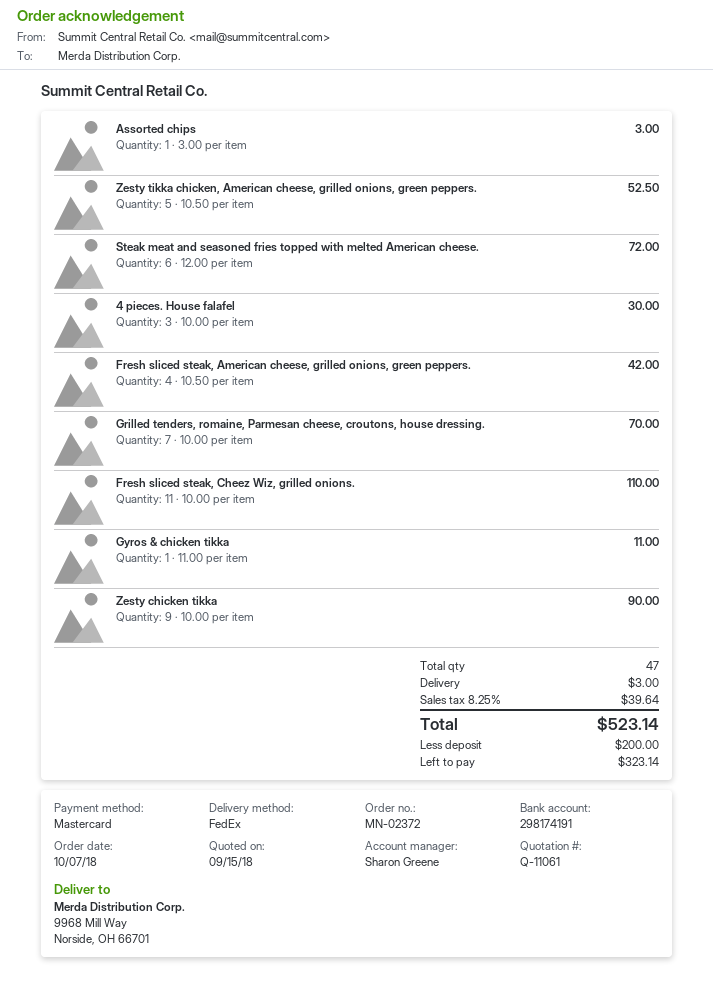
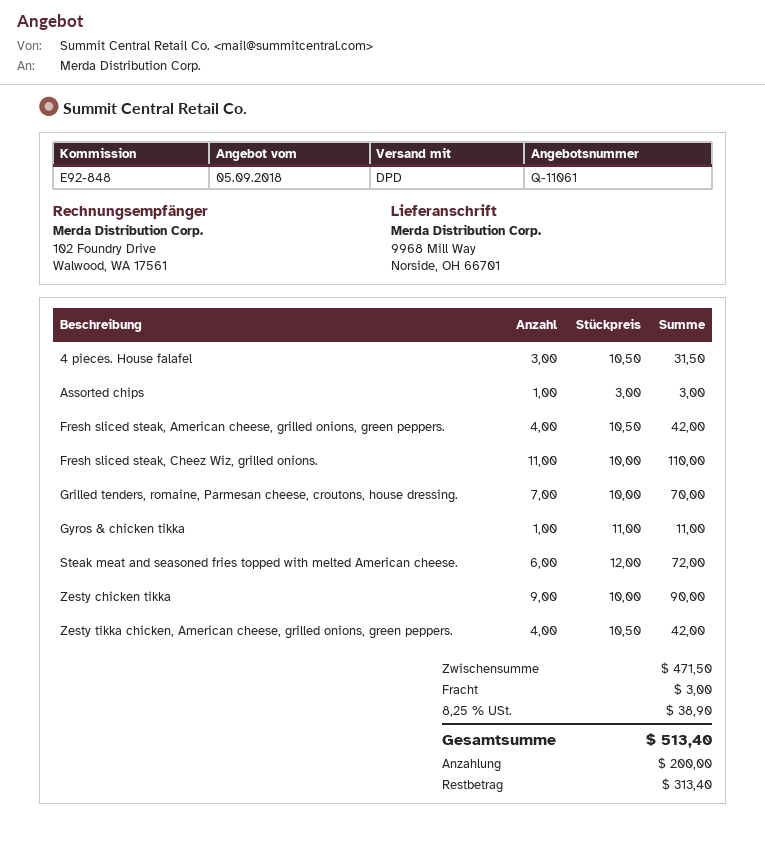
quote date: 2018-09-15 -> 2018-09-05
shipping method: FedEx -> DPD
Zesty tikka chicken, American cheese, grilled onions, green peppers.: 5 x 10.50 = 52.50 -> 4 x 10.50 = 42.00
4 pieces. House falafel: 3 x 10.00 = 30.00 -> 3 x 10.50 = 31.50
tax: 8.25% = 39.64 -> 8.25% = 38.90
total: 523.14 -> 513.40
balance: 323.14 -> 313.40

